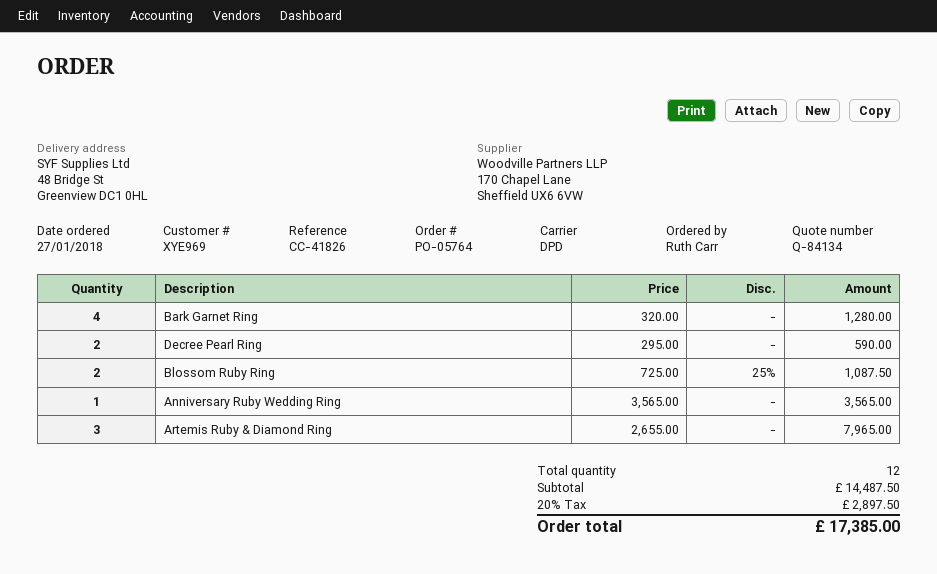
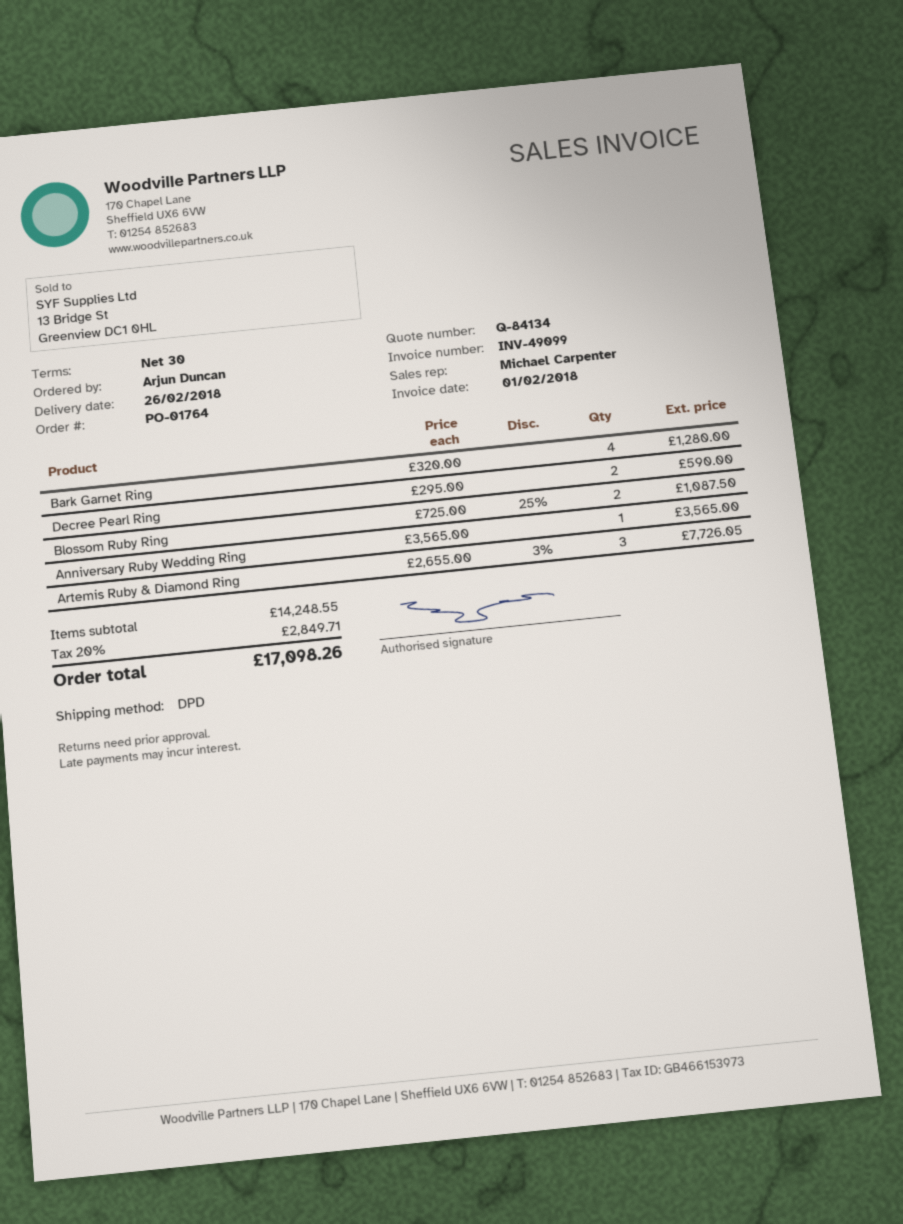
order number: PO-05764 -> PO-01764
ordered by: Ruth Carr -> Arjun Duncan
Artemis Ruby & Diamond Ring: 3 x 2655.00 = 7965.00 -> 3 x 2655.00 - 3% = 7726.05
subtotal: 14487.50 -> 14248.55
tax: 20% = 2897.50 -> 20% = 2849.71
total: 17385.00 -> 17098.26

